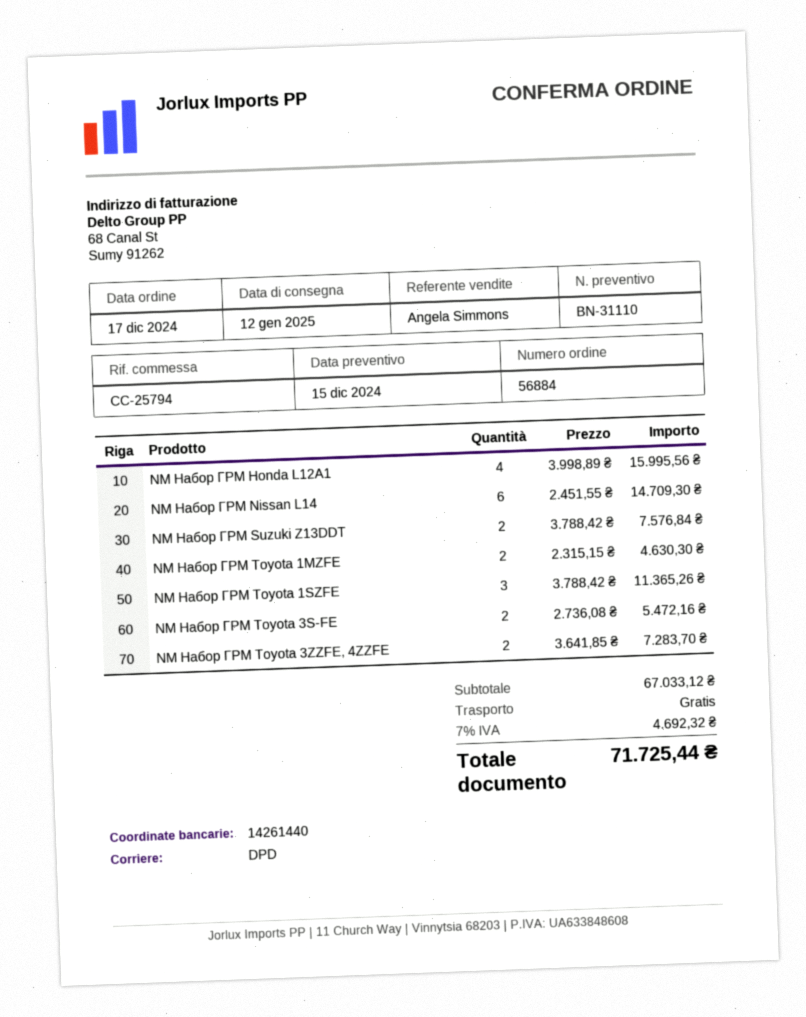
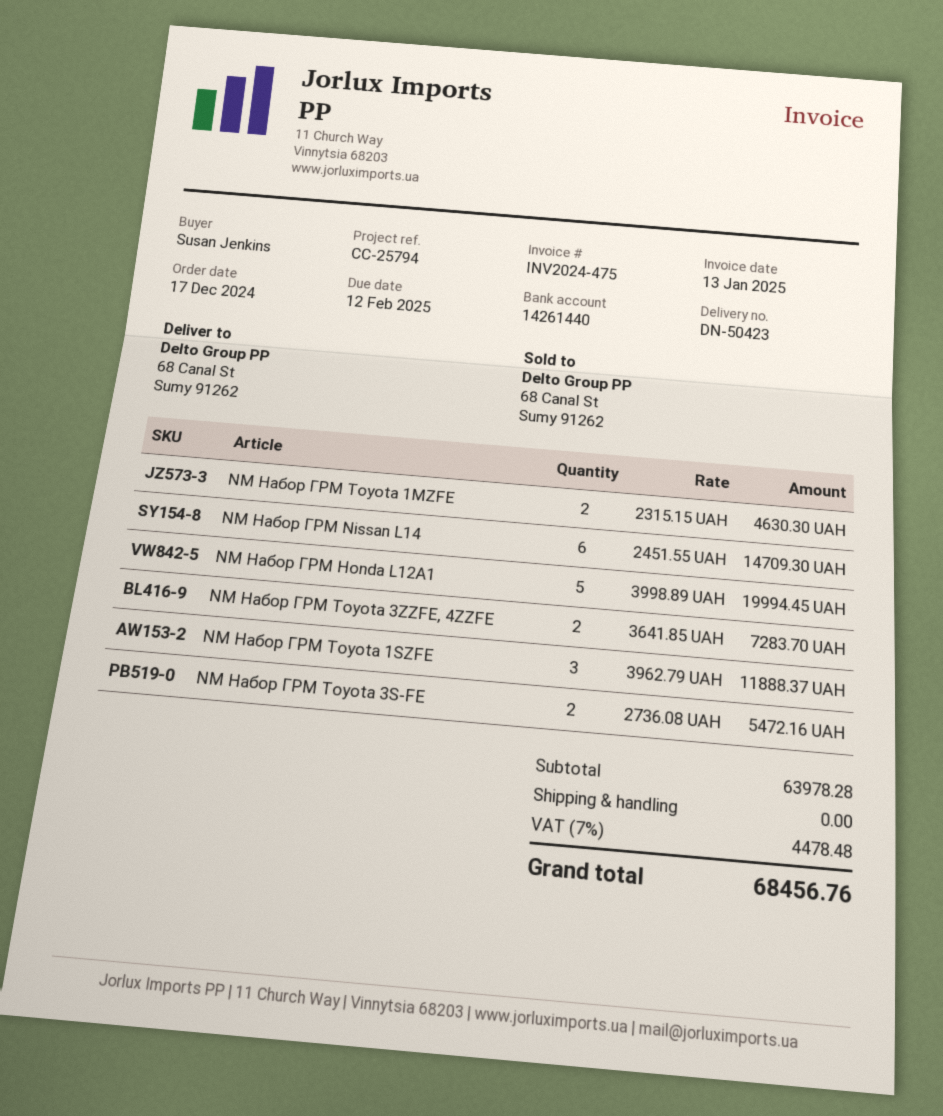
NM Набор ГРМ Honda L12A1: 4 x 3998.89 = 15995.56 -> 5 x 3998.89 = 19994.45
NM Набор ГРМ Suzuki Z13DDT: 2 x 3788.42 = 7576.84 -> none
NM Набор ГРМ Toyota 1SZFE: 3 x 3788.42 = 11365.26 -> 3 x 3962.79 = 11888.37
subtotal: 67033.12 -> 63978.28
tax: 7% = 4692.32 -> 7% = 4478.48
total: 71725.44 -> 68456.76

